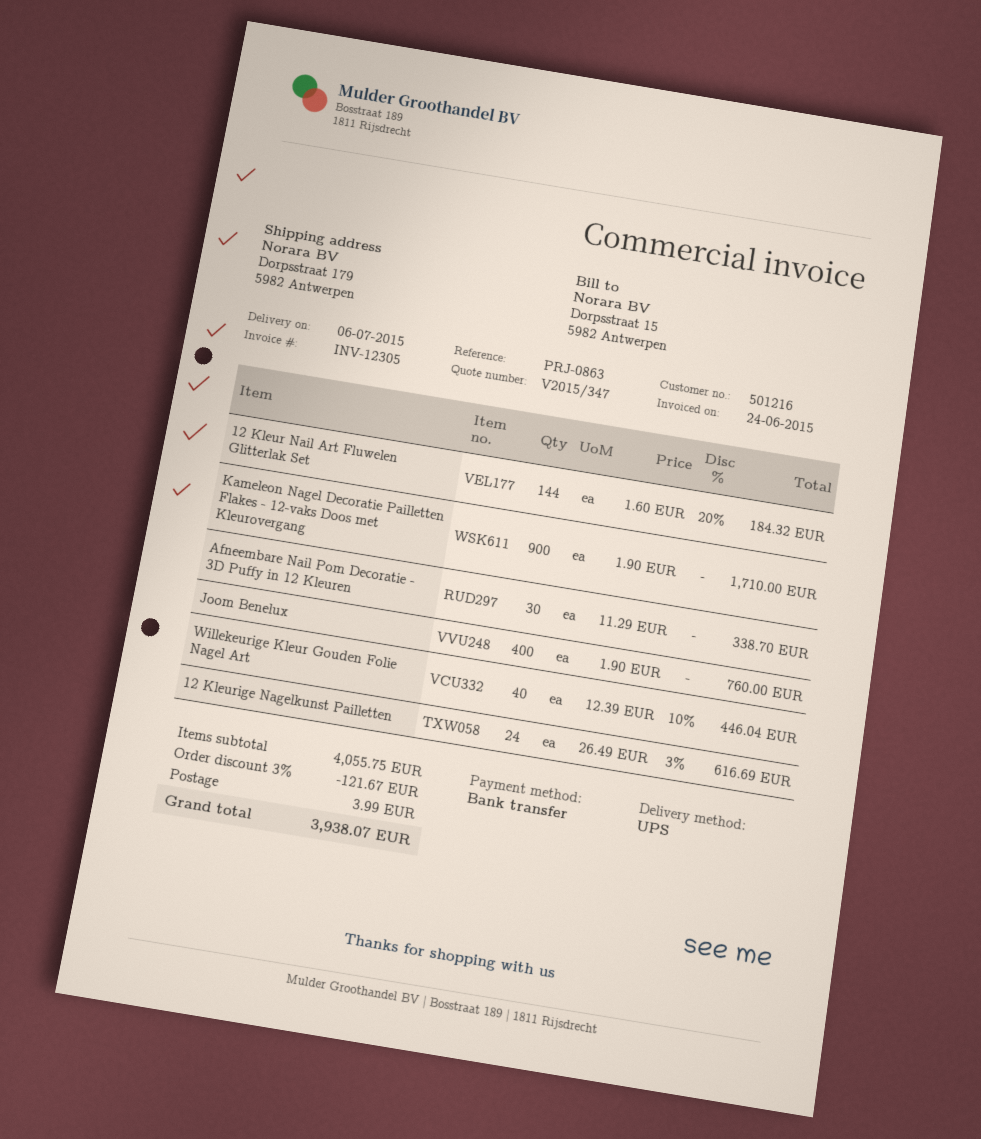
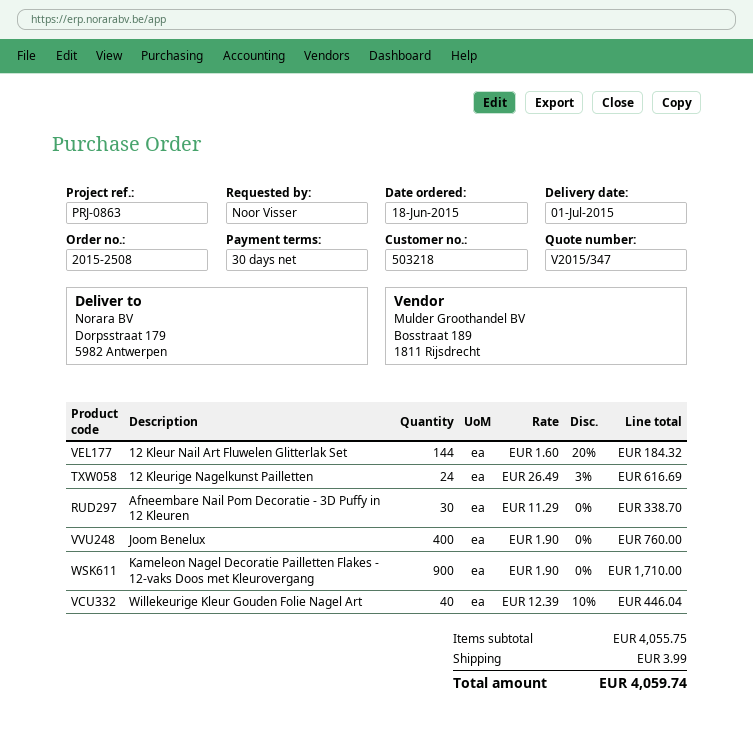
delivery date: 2015-07-06 -> 2015-07-01
customer number: 501216 -> 503218
discount: 3% = 121.67 -> none
total: 3938.07 -> 4059.74

